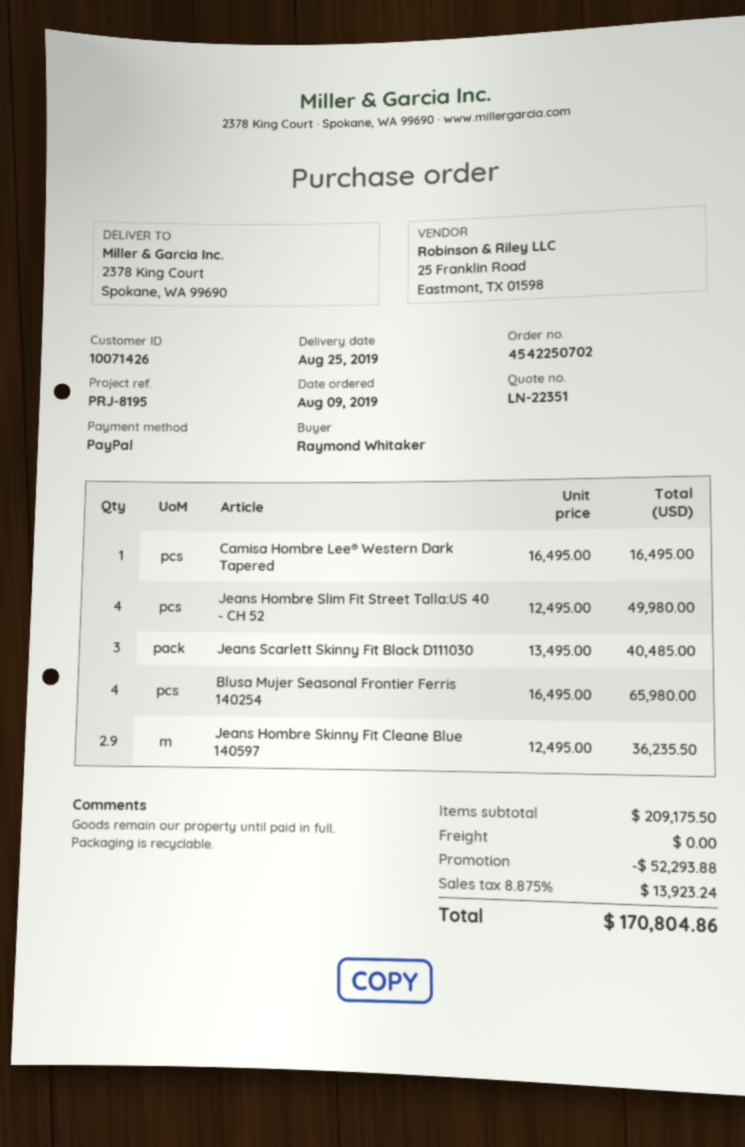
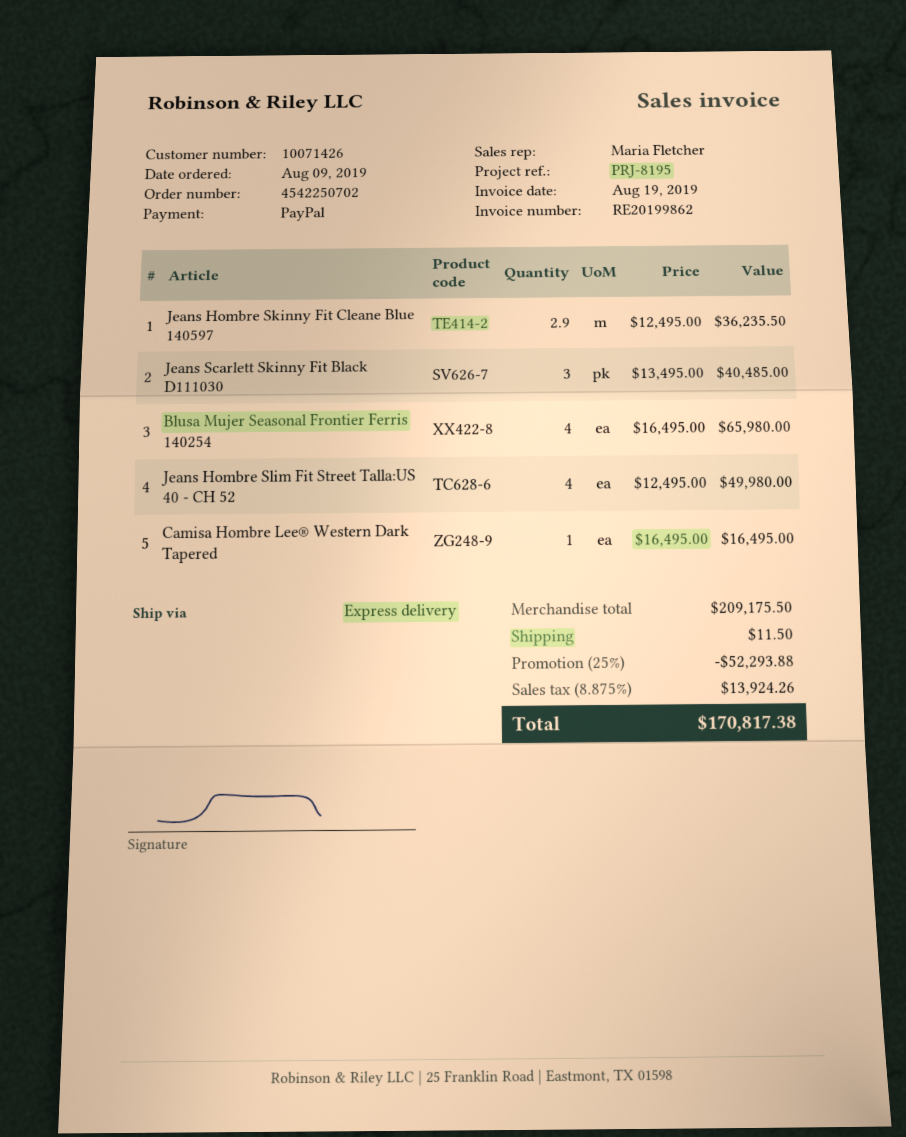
shipping: 0.00 -> 11.50
tax: 8.875% = 13923.24 -> 8.875% = 13924.26
total: 170804.86 -> 170817.38

